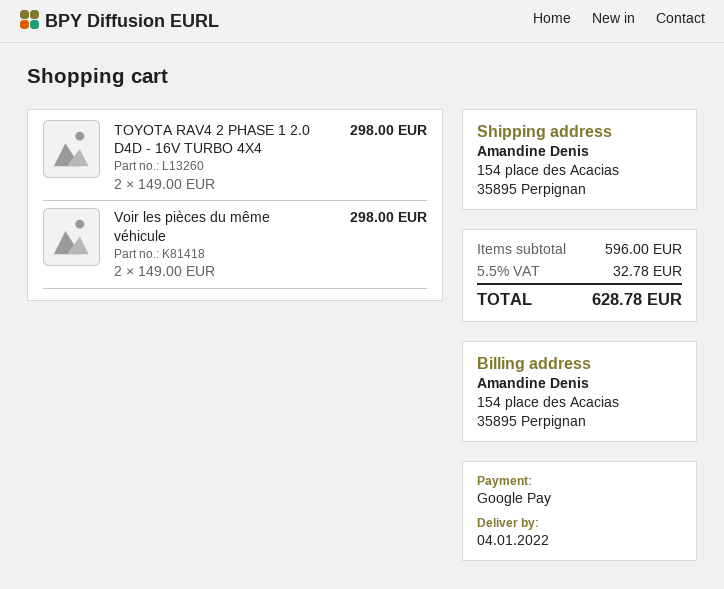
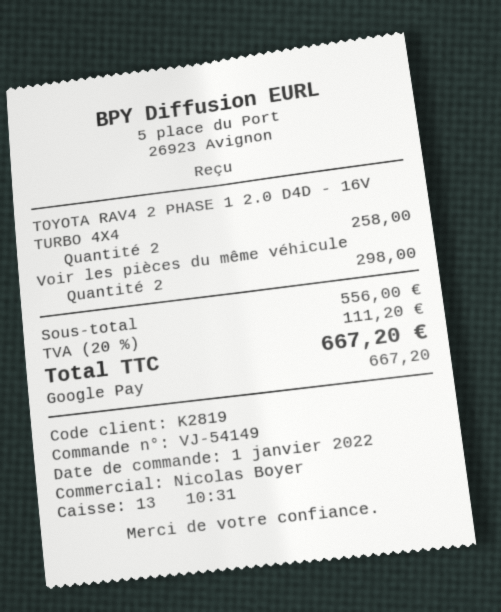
TOYOTA RAV4 2 PHASE 1 2.0 D4D - 16V TURBO 4X4: 2 for 298.00 -> 2 for 258.00
subtotal: 596.00 -> 556.00
tax: 5.5% = 32.78 -> 20% = 111.20
total: 628.78 -> 667.20

